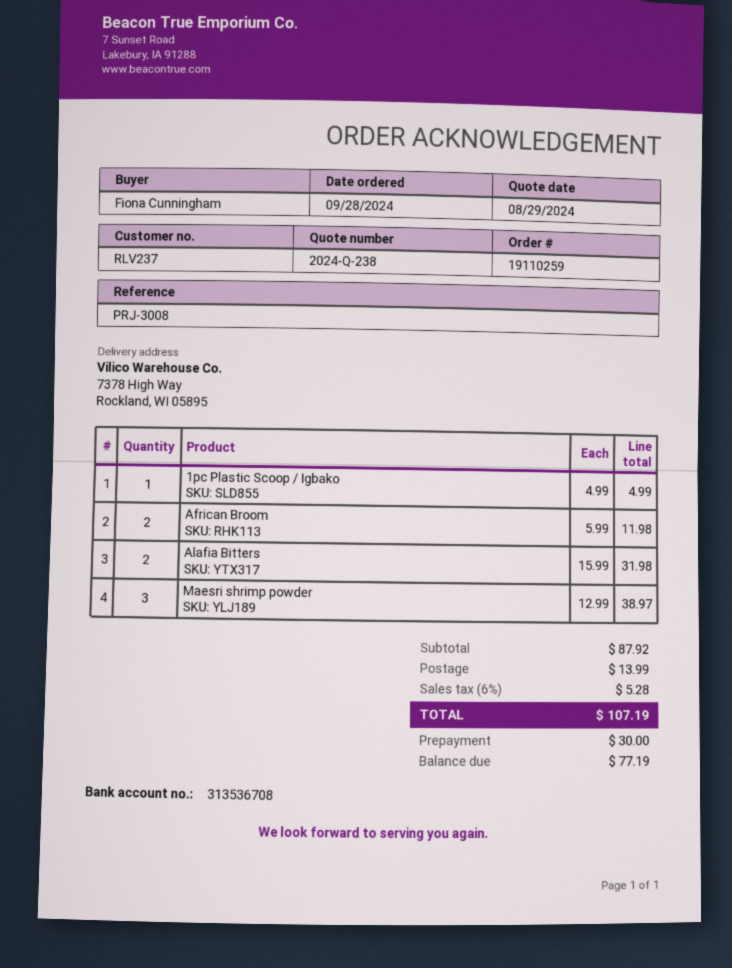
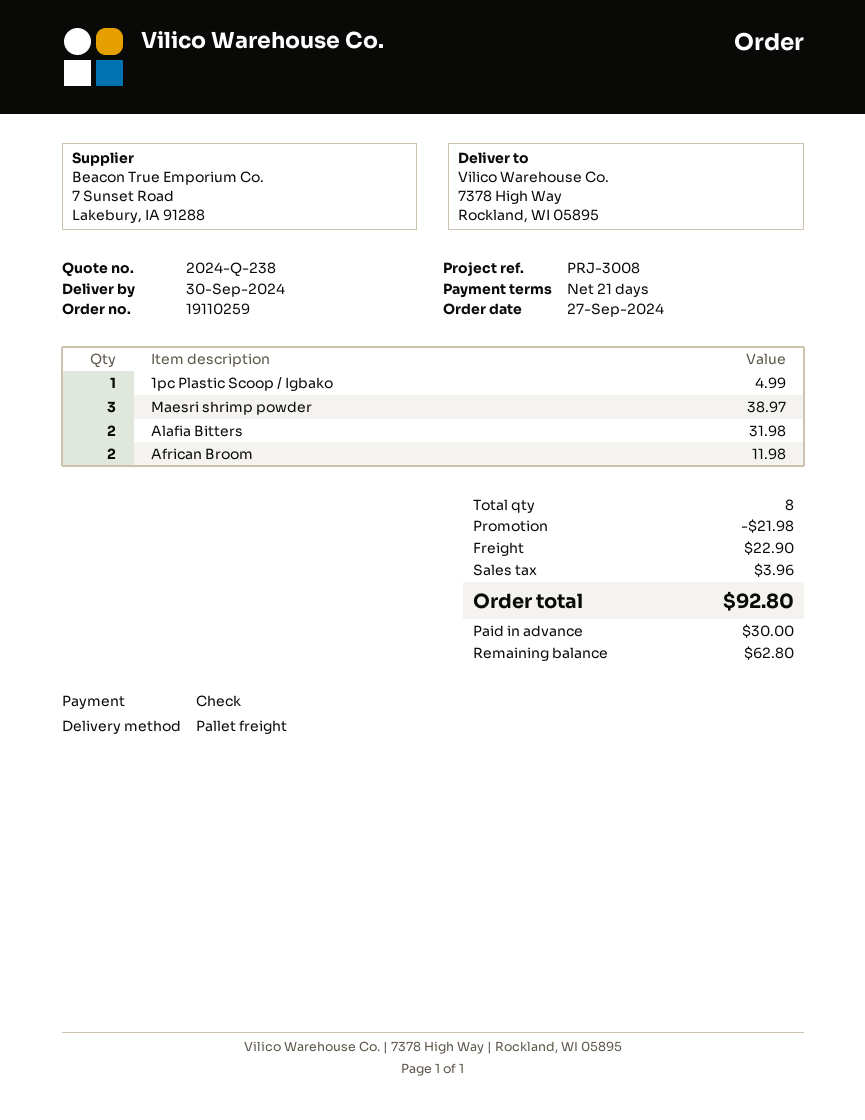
order date: 2024-09-28 -> 2024-09-27
discount: none -> 21.98
shipping: 13.99 -> 22.90
tax: 5.28 -> 3.96
total: 107.19 -> 92.80
balance: 77.19 -> 62.80

